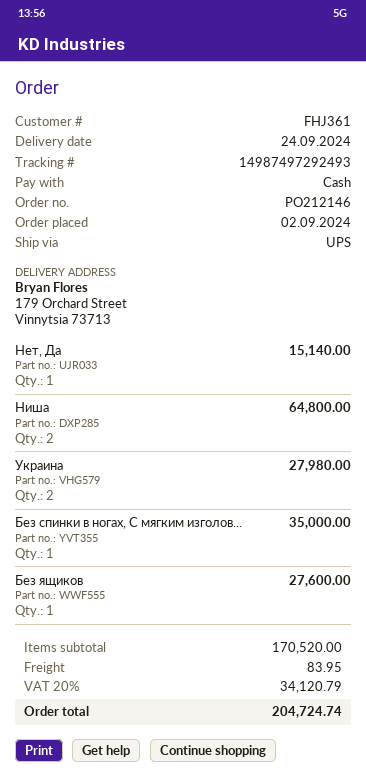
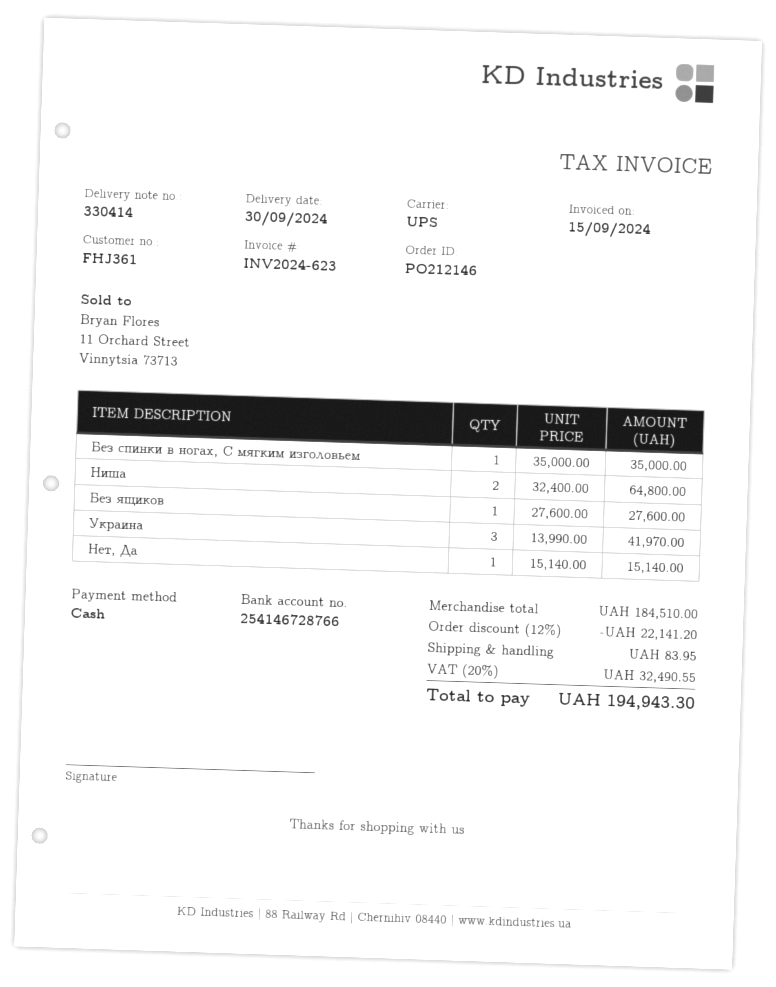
delivery date: 2024-09-24 -> 2024-09-30
Украина: 2 for 27980.00 -> 3 for 41970.00
subtotal: 170520.00 -> 184510.00
discount: none -> 12% = 22141.20
tax: 20% = 34120.79 -> 20% = 32490.55
total: 204724.74 -> 194943.30

